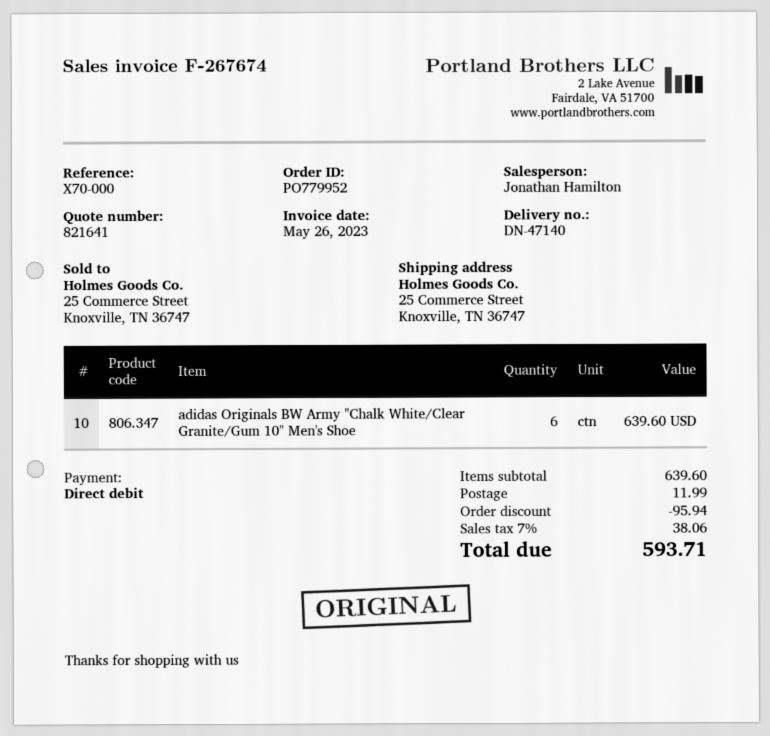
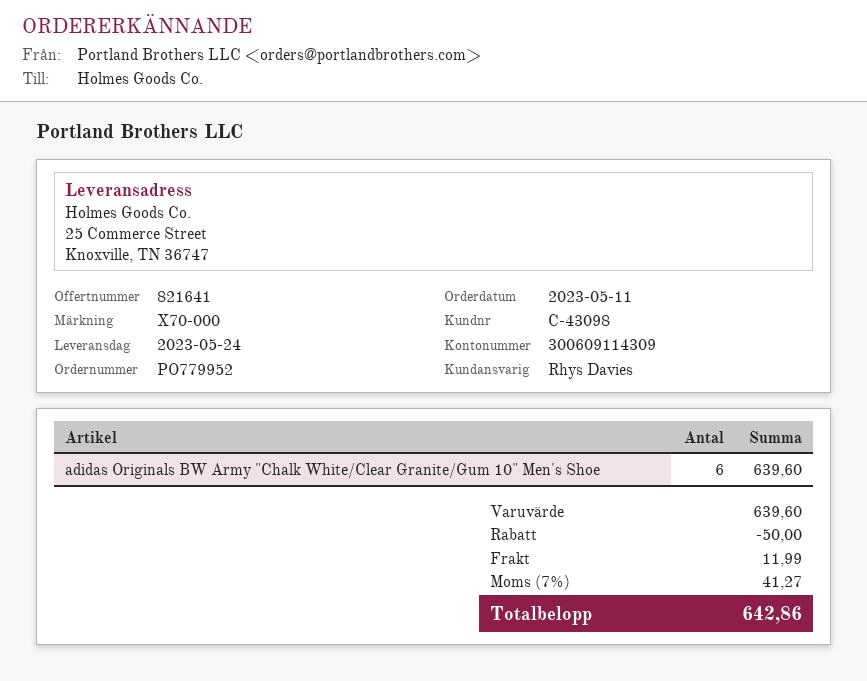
sales rep: Jonathan Hamilton -> Rhys Davies
discount: 95.94 -> 50.00
tax: 7% = 38.06 -> 7% = 41.27
total: 593.71 -> 642.86

